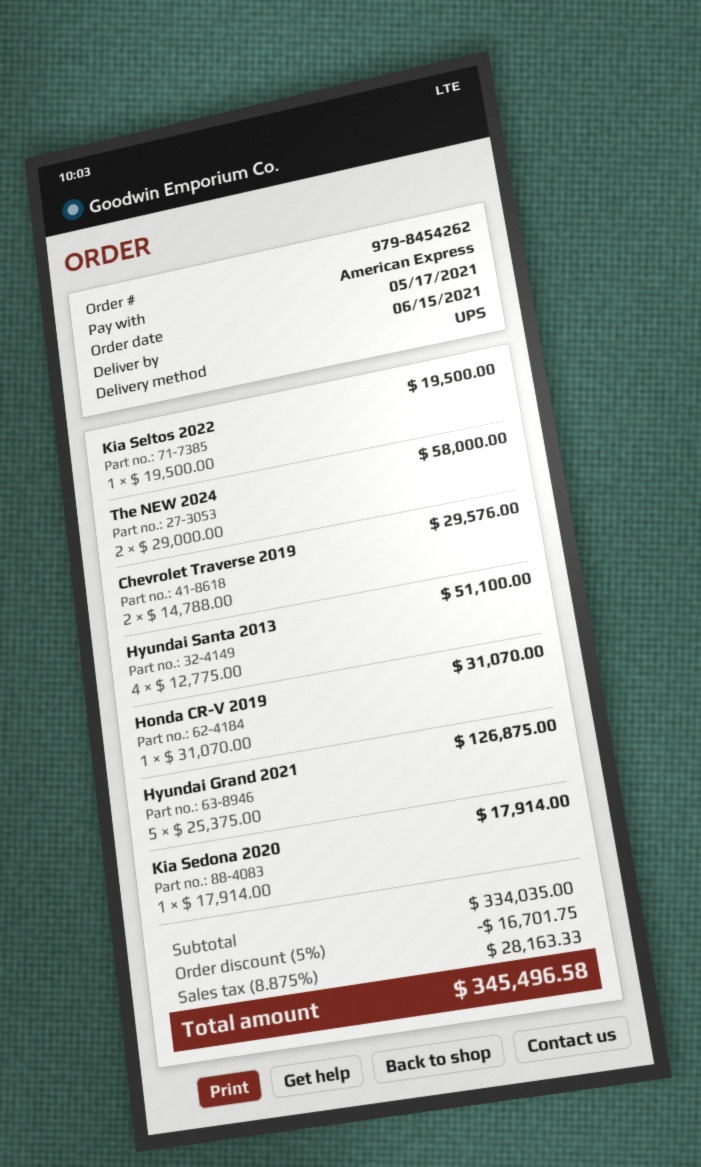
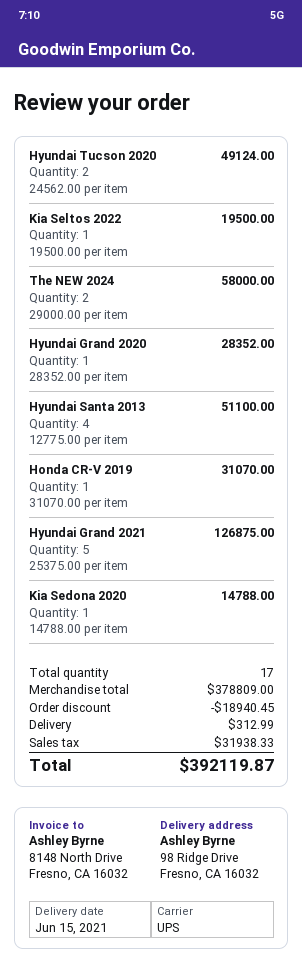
Chevrolet Traverse 2019: 2 x 14788.00 = 29576.00 -> none
Kia Sedona 2020: 1 x 17914.00 = 17914.00 -> 1 x 14788.00 = 14788.00
Hyundai Tucson 2020: none -> 2 x 24562.00 = 49124.00
Hyundai Grand 2020: none -> 1 x 28352.00 = 28352.00
subtotal: 334035.00 -> 378809.00
discount: 16701.75 -> 18940.45
shipping: none -> 312.99
tax: 28163.33 -> 31938.33
total: 345496.58 -> 392119.87

